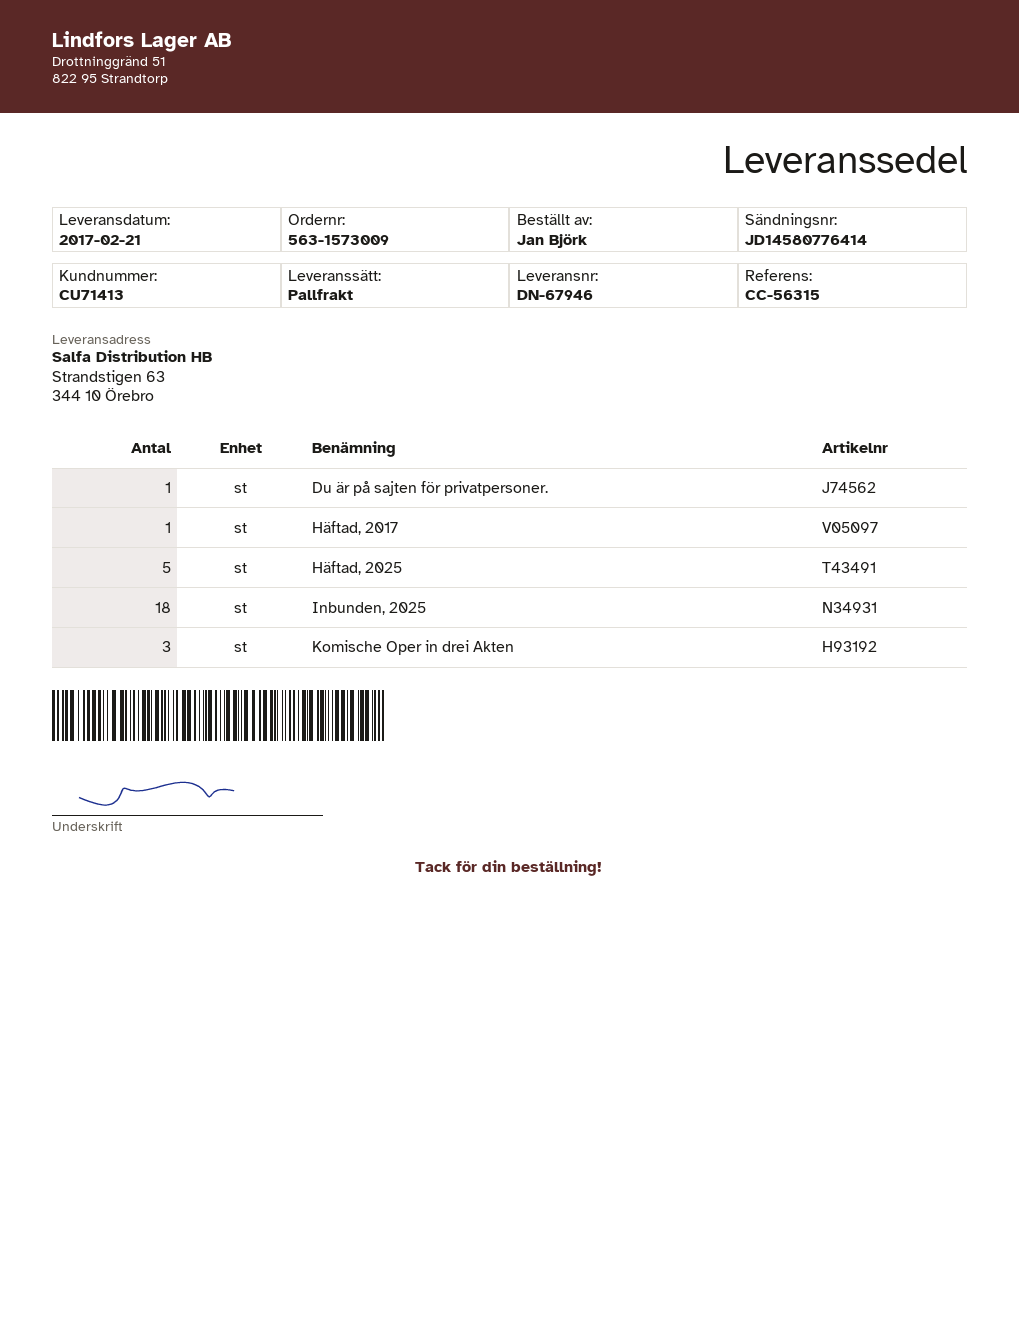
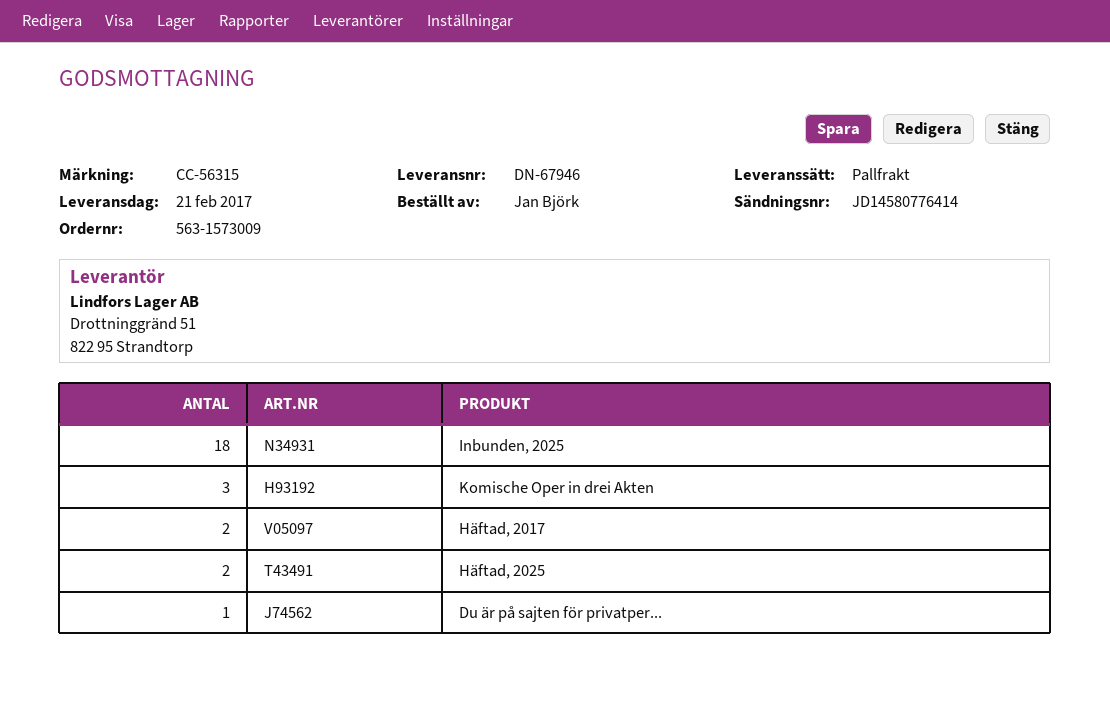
Häftad, 2017: 1 -> 2
Häftad, 2025: 5 -> 2

